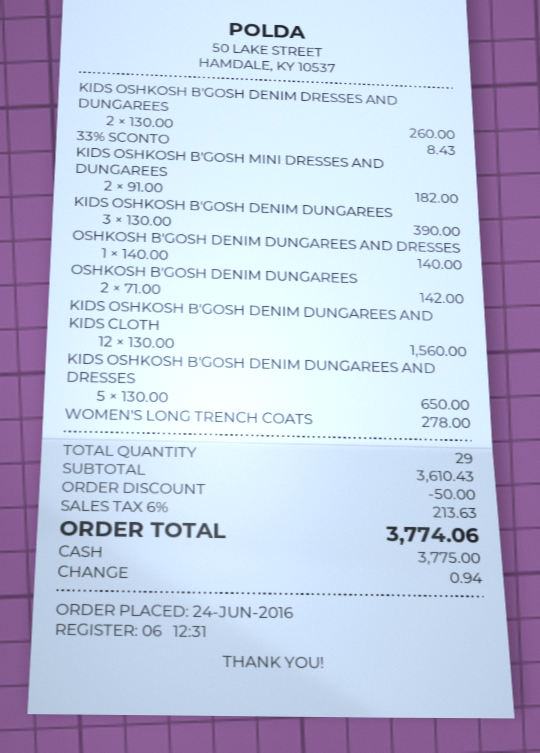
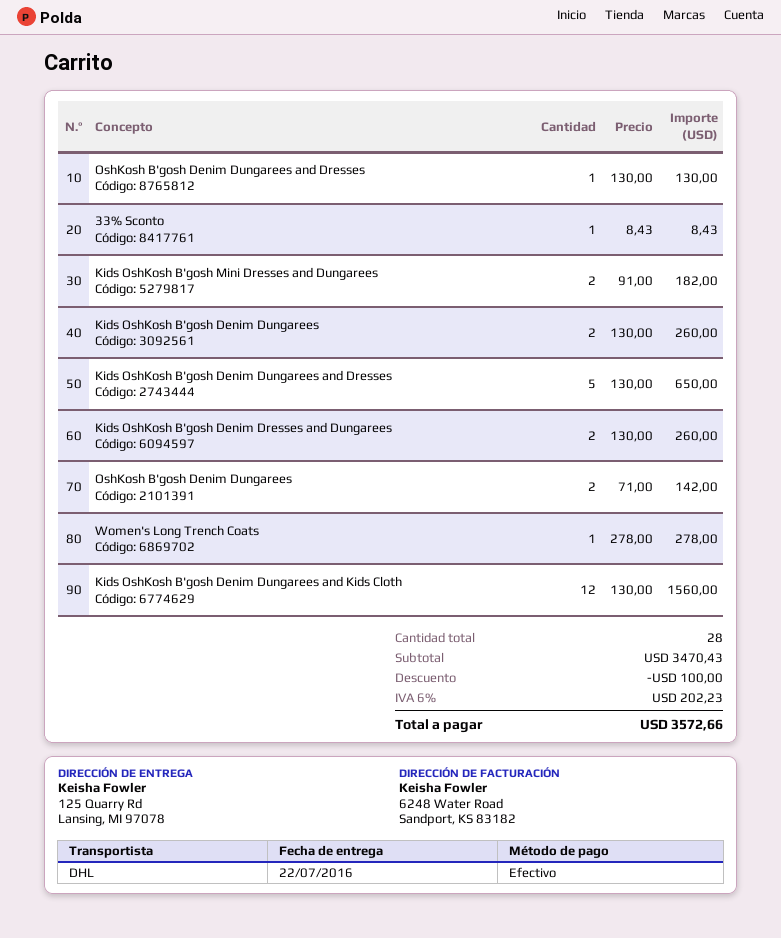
KIDS OSHKOSH B'GOSH DENIM DUNGAREES: 3 x 130.00 = 390.00 -> 2 x 130.00 = 260.00
OSHKOSH B'GOSH DENIM DUNGAREES AND DRESSES: 1 x 140.00 = 140.00 -> 1 x 130.00 = 130.00
total quantity: 29 -> 28
subtotal: 3610.43 -> 3470.43
discount: 50.00 -> 100.00
tax: 6% = 213.63 -> 6% = 202.23
total: 3774.06 -> 3572.66

